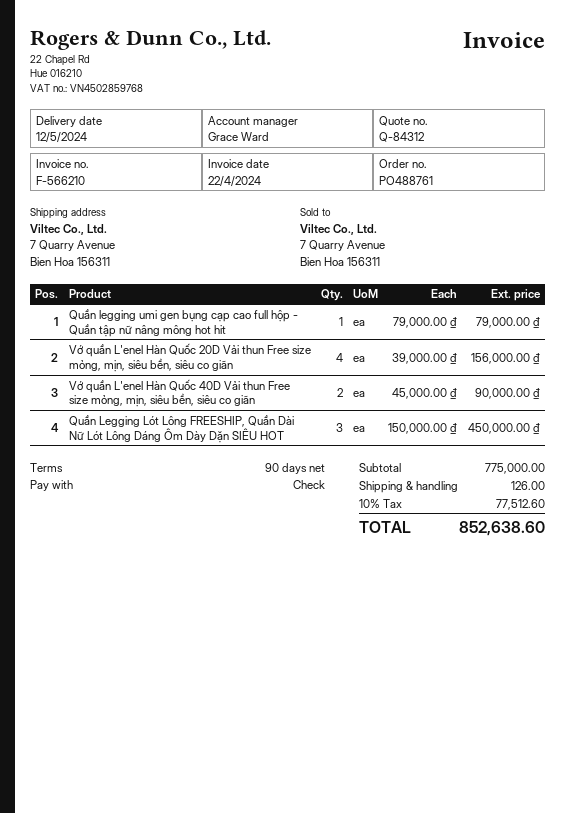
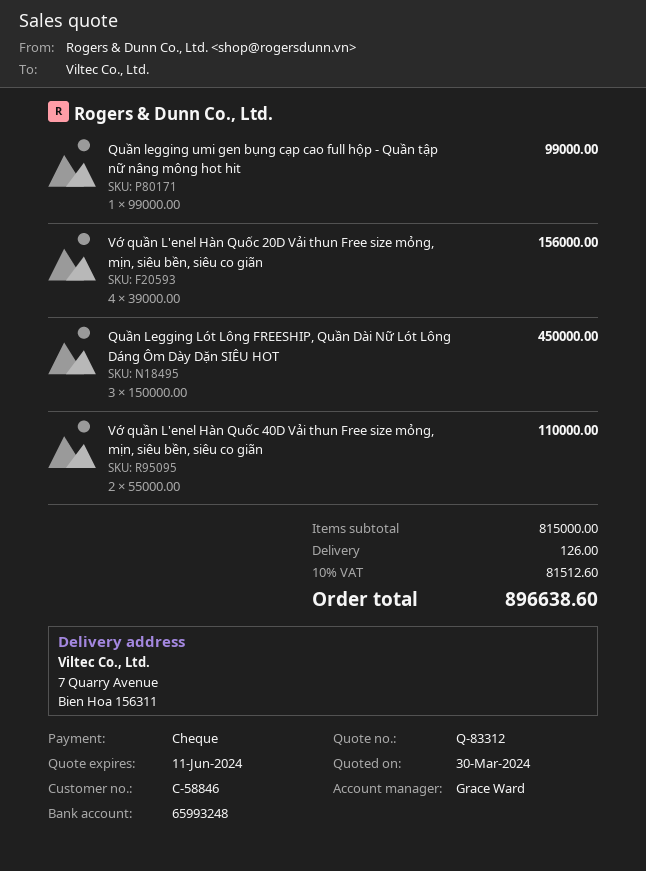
quote number: Q-84312 -> Q-83312
Quần legging umi gen bụng cạp cao full hộp - Quần tập nữ nâng mông hot hit: 1 x 79000.00 = 79000.00 -> 1 x 99000.00 = 99000.00
Vớ quần L'enel Hàn Quốc 40D Vải thun Free size mỏng, mịn, siêu bền, siêu co giãn: 2 x 45000.00 = 90000.00 -> 2 x 55000.00 = 110000.00
subtotal: 775000.00 -> 815000.00
tax: 10% = 77512.60 -> 10% = 81512.60
total: 852638.60 -> 896638.60

